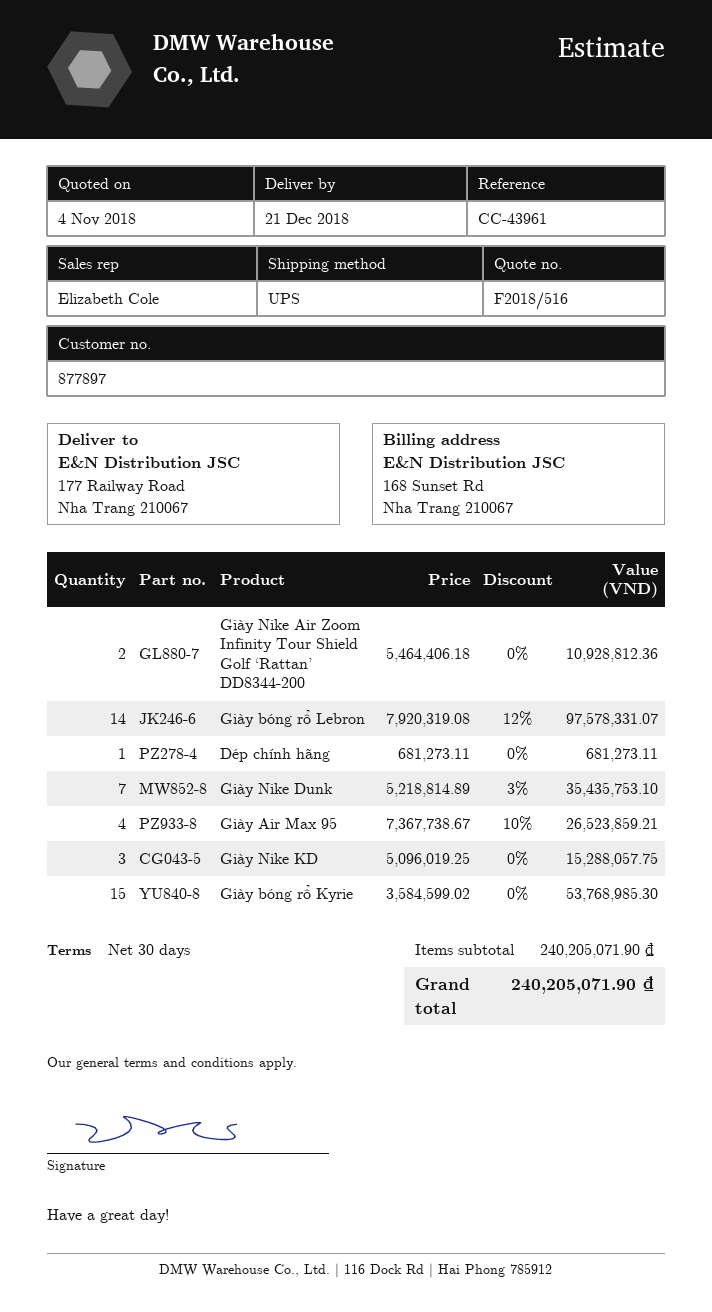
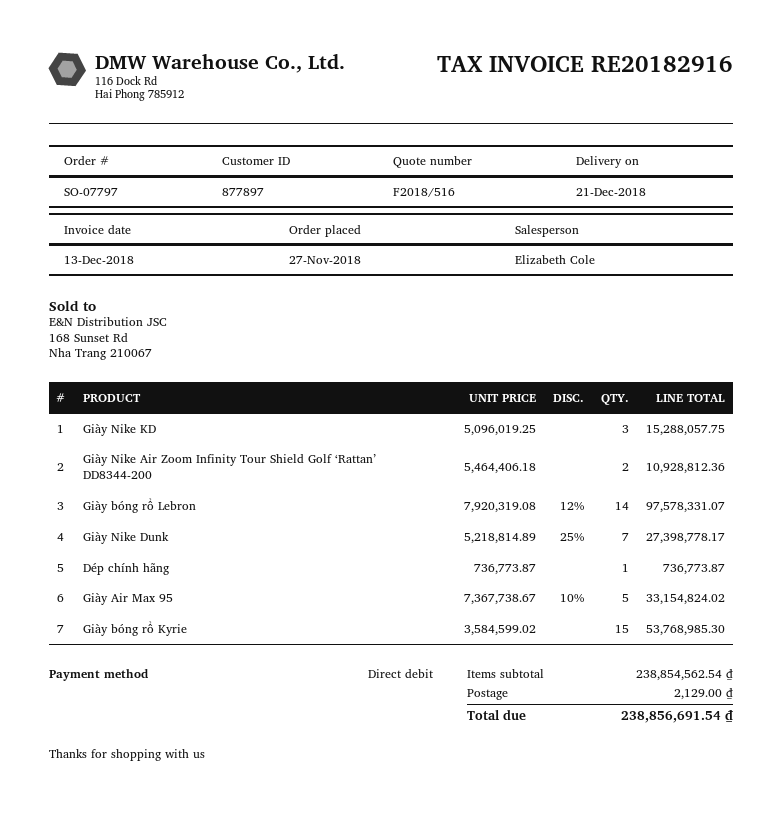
Dép chính hãng: 1 x 681273.11 = 681273.11 -> 1 x 736773.87 = 736773.87
Giày Nike Dunk: 7 x 5218814.89 - 3% = 35435753.10 -> 7 x 5218814.89 - 25% = 27398778.17
Giày Air Max 95: 4 x 7367738.67 - 10% = 26523859.21 -> 5 x 7367738.67 - 10% = 33154824.02
subtotal: 240205071.90 -> 238854562.54
shipping: none -> 2129.00
total: 240205071.90 -> 238856691.54

